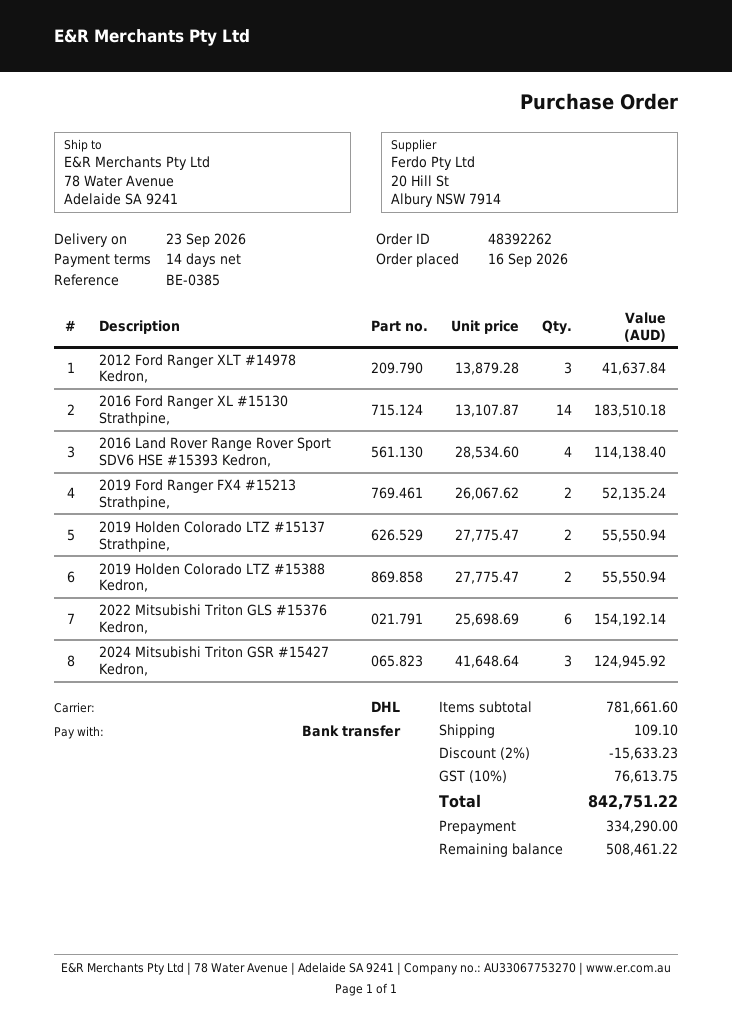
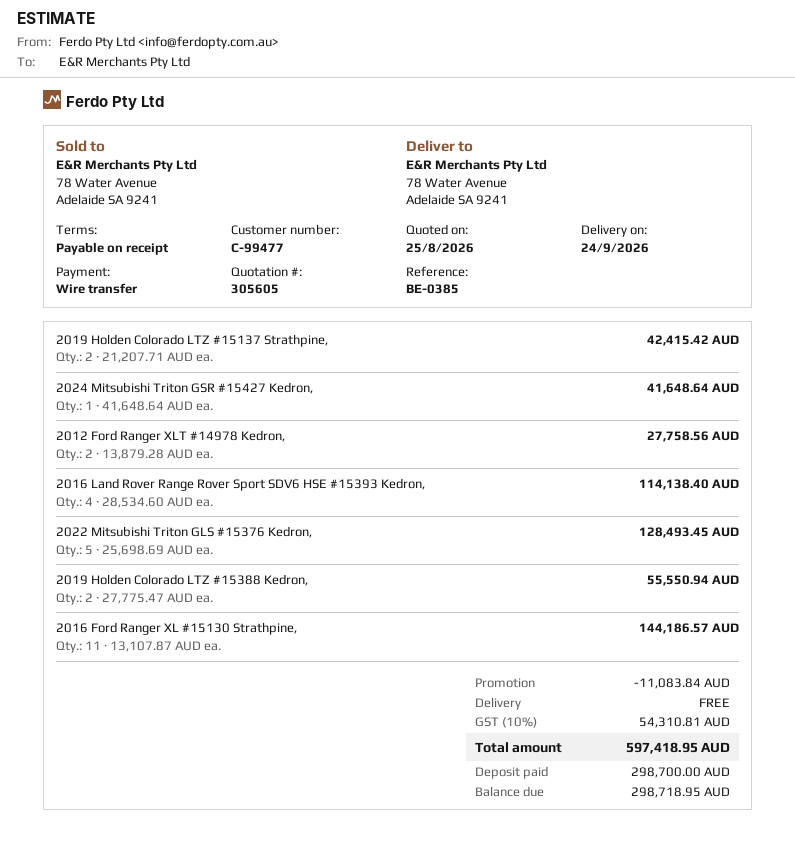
delivery date: 2026-09-23 -> 2026-09-24
payment terms: 14 days -> on receipt
2012 Ford Ranger XLT #14978 Kedron,: 3 x 13879.28 = 41637.84 -> 2 x 13879.28 = 27758.56
2016 Ford Ranger XL #15130 Strathpine,: 14 x 13107.87 = 183510.18 -> 11 x 13107.87 = 144186.57
2019 Ford Ranger FX4 #15213 Strathpine,: 2 x 26067.62 = 52135.24 -> none
2019 Holden Colorado LTZ #15137 Strathpine,: 2 x 27775.47 = 55550.94 -> 2 x 21207.71 = 42415.42
2022 Mitsubishi Triton GLS #15376 Kedron,: 6 x 25698.69 = 154192.14 -> 5 x 25698.69 = 128493.45
2024 Mitsubishi Triton GSR #15427 Kedron,: 3 x 41648.64 = 124945.92 -> 1 x 41648.64 = 41648.64
discount: 15633.23 -> 11083.84
shipping: 109.10 -> 0.00
tax: 10% = 76613.75 -> 10% = 54310.81
total: 842751.22 -> 597418.95
deposit: 334290.00 -> 298700.00
balance: 508461.22 -> 298718.95

